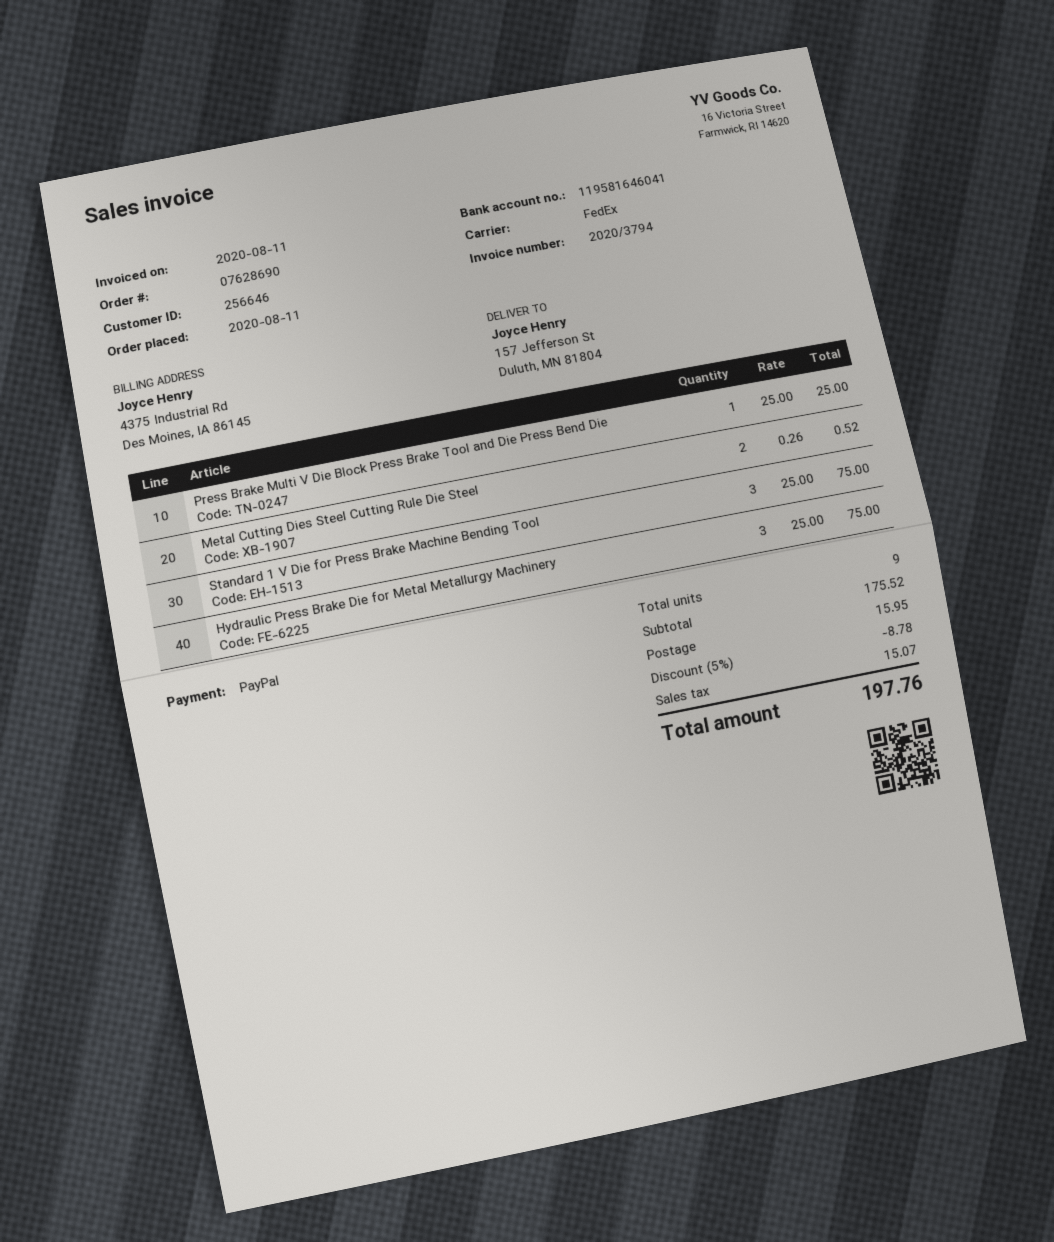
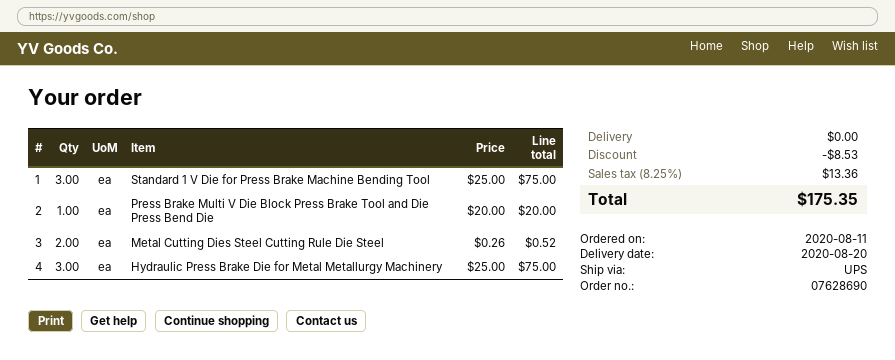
shipping method: FedEx -> UPS
Press Brake Multi V Die Block Press Brake Tool and Die Press Bend Die: 1 x 25.00 = 25.00 -> 1 x 20.00 = 20.00
discount: 8.78 -> 8.53
shipping: 15.95 -> 0.00
tax: 15.07 -> 13.36
total: 197.76 -> 175.35

